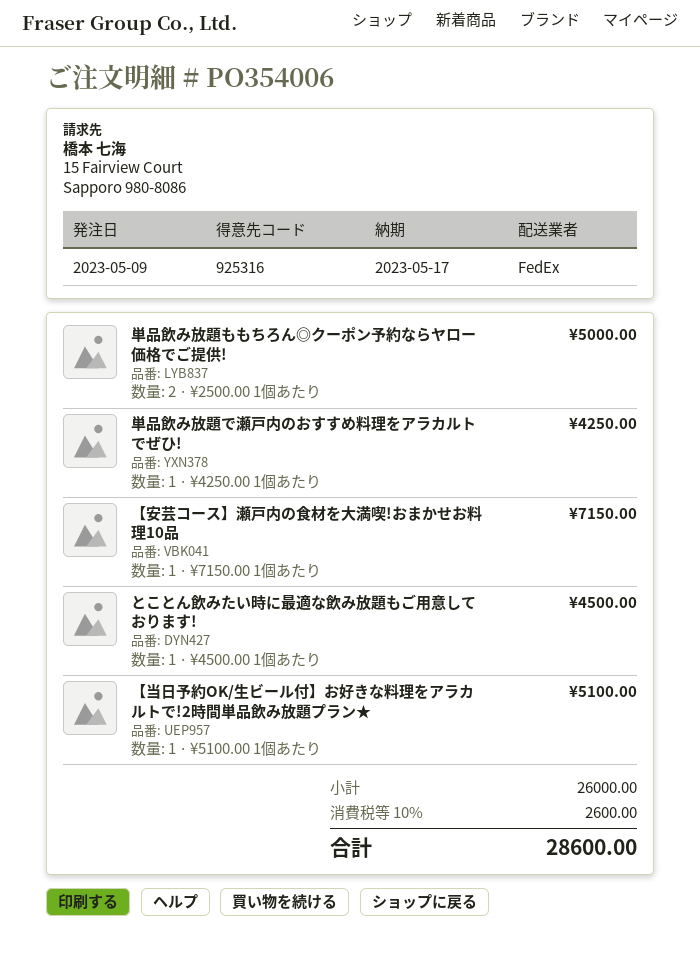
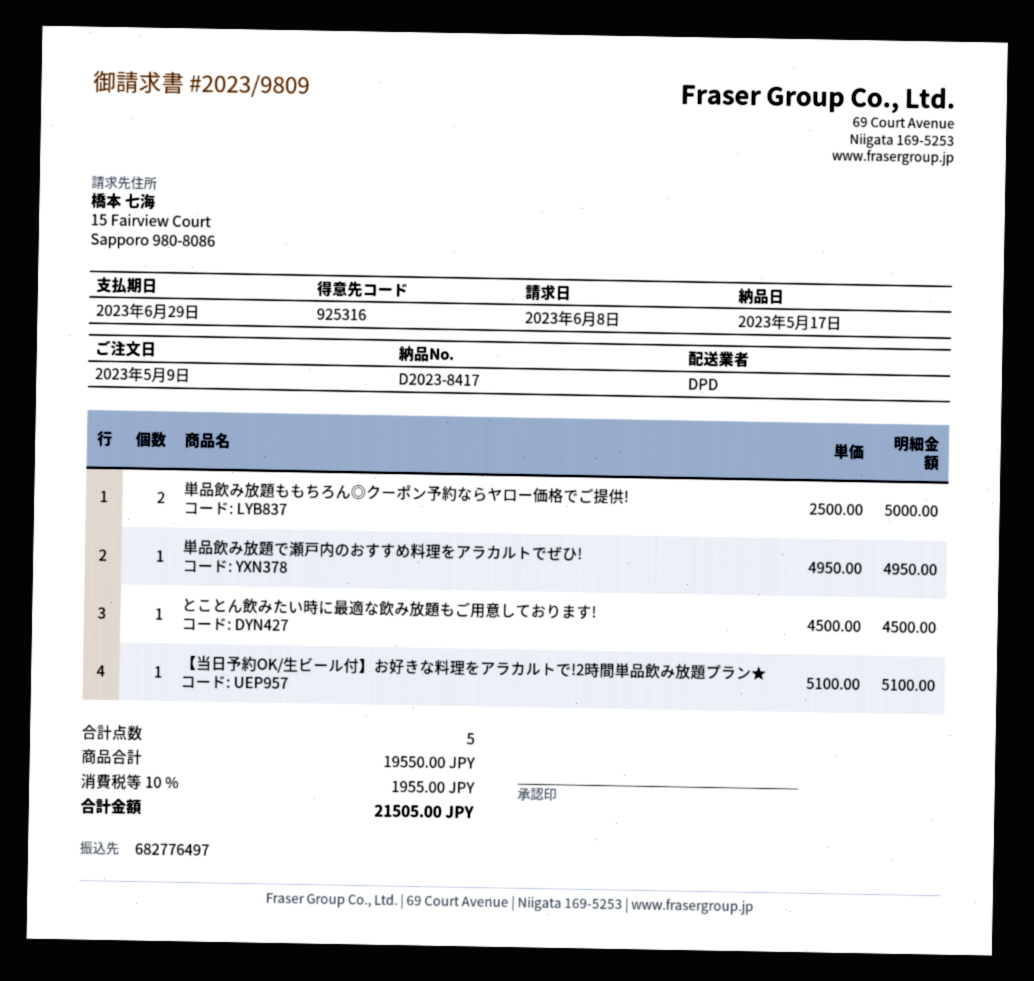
shipping method: FedEx -> DPD
単品飲み放題で瀬戸内のおすすめ料理をアラカルトでぜひ!: 1 x 4250.00 = 4250.00 -> 1 x 4950.00 = 4950.00
【安芸コース】瀬戸内の食材を大満喫!おまかせお料理10品: 1 x 7150.00 = 7150.00 -> none
subtotal: 26000.00 -> 19550.00
tax: 10% = 2600.00 -> 10% = 1955.00
total: 28600.00 -> 21505.00

